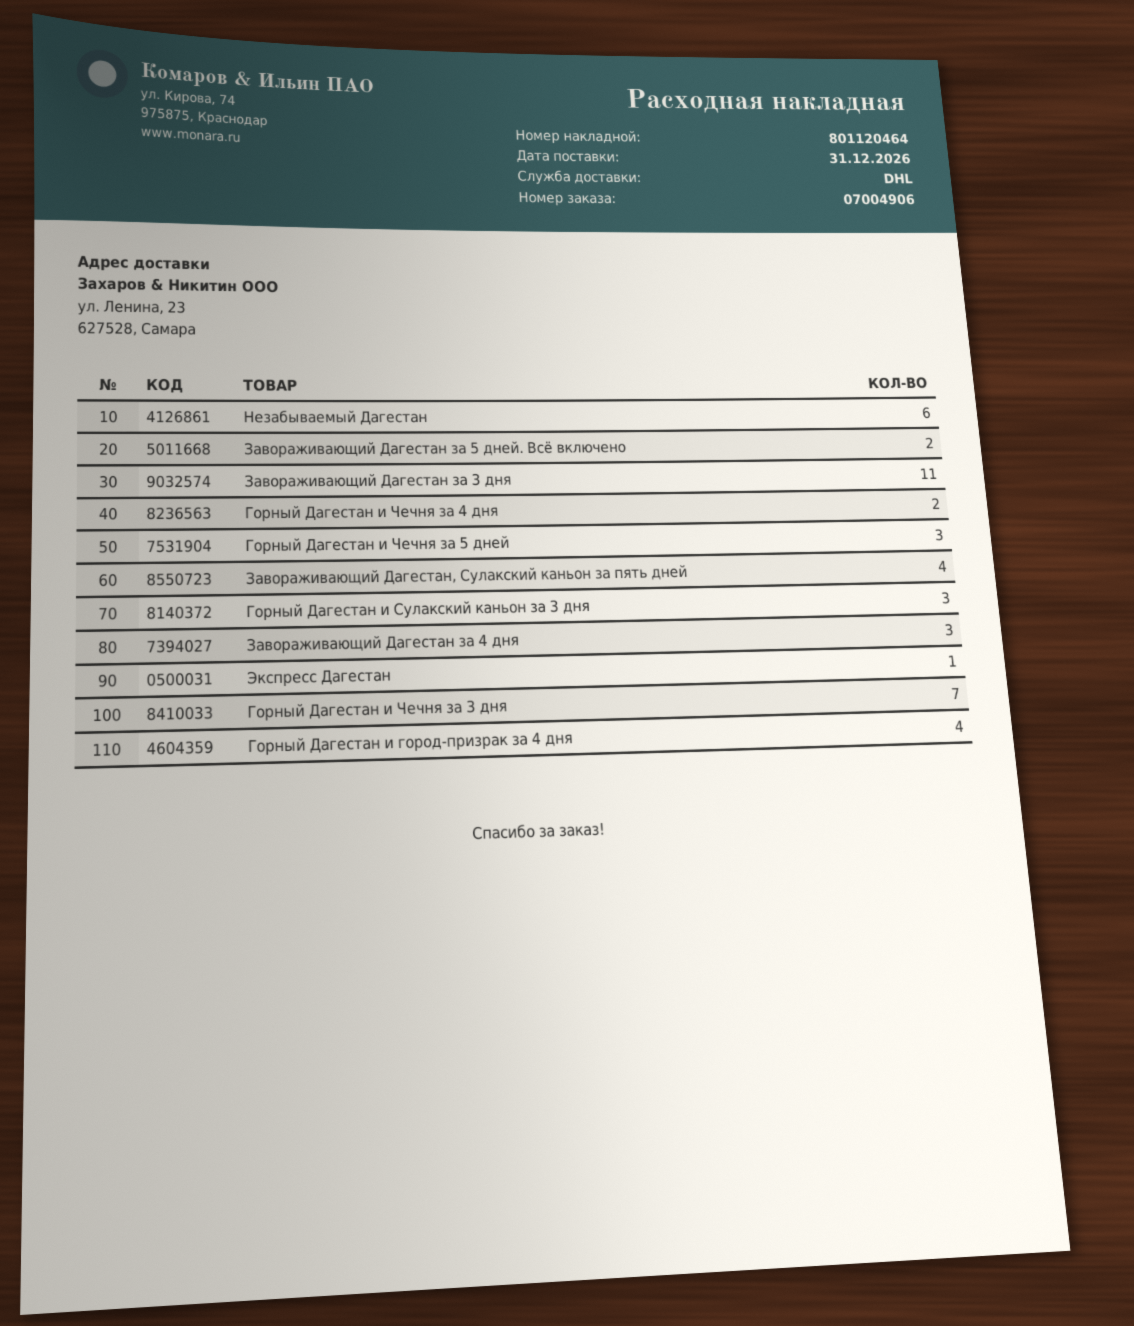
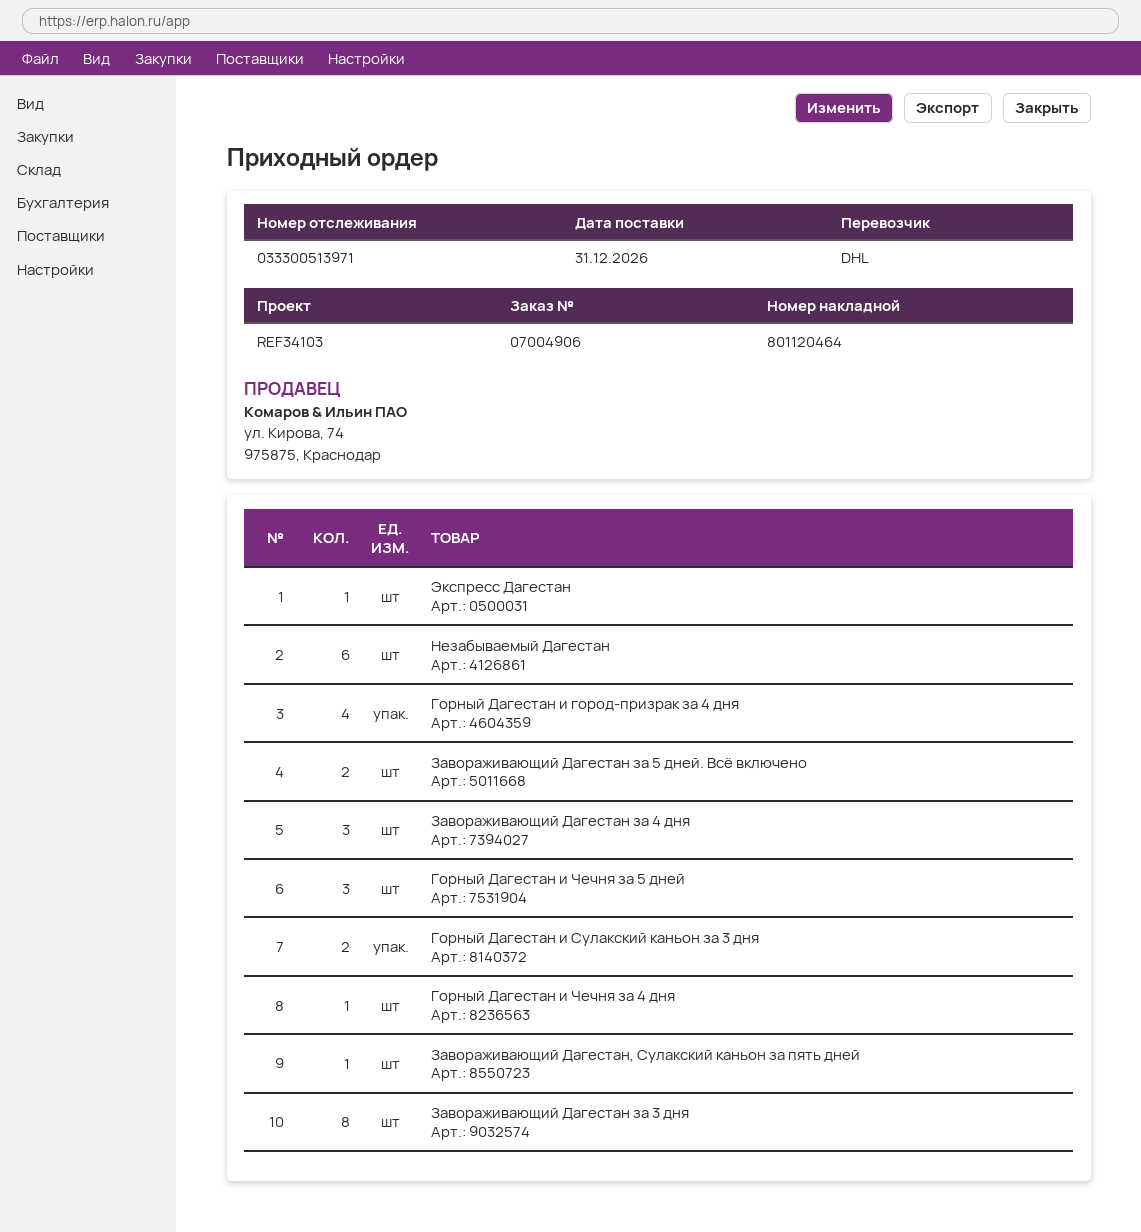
Завораживающий Дагестан за 3 дня: 11 -> 8
Горный Дагестан и Чечня за 4 дня: 2 -> 1
Завораживающий Дагестан, Сулакский каньон за пять дней: 4 -> 1
Горный Дагестан и Сулакский каньон за 3 дня: 3 -> 2
Горный Дагестан и Чечня за 3 дня: 7 -> none

